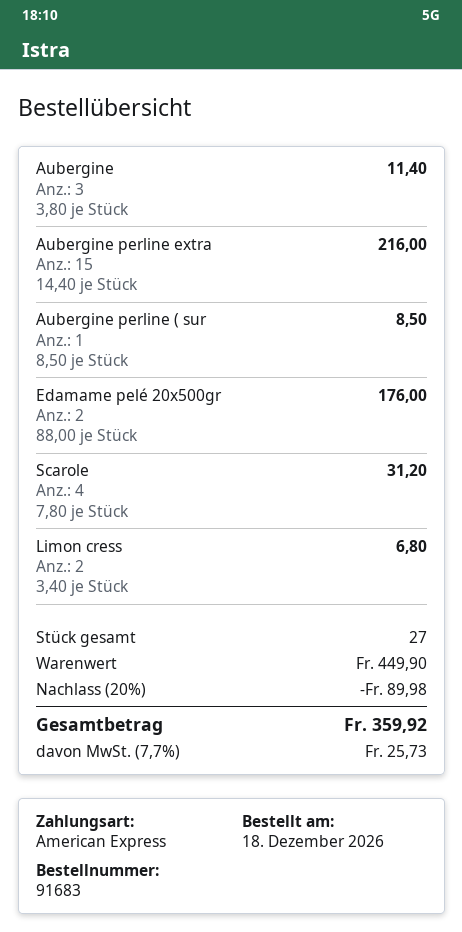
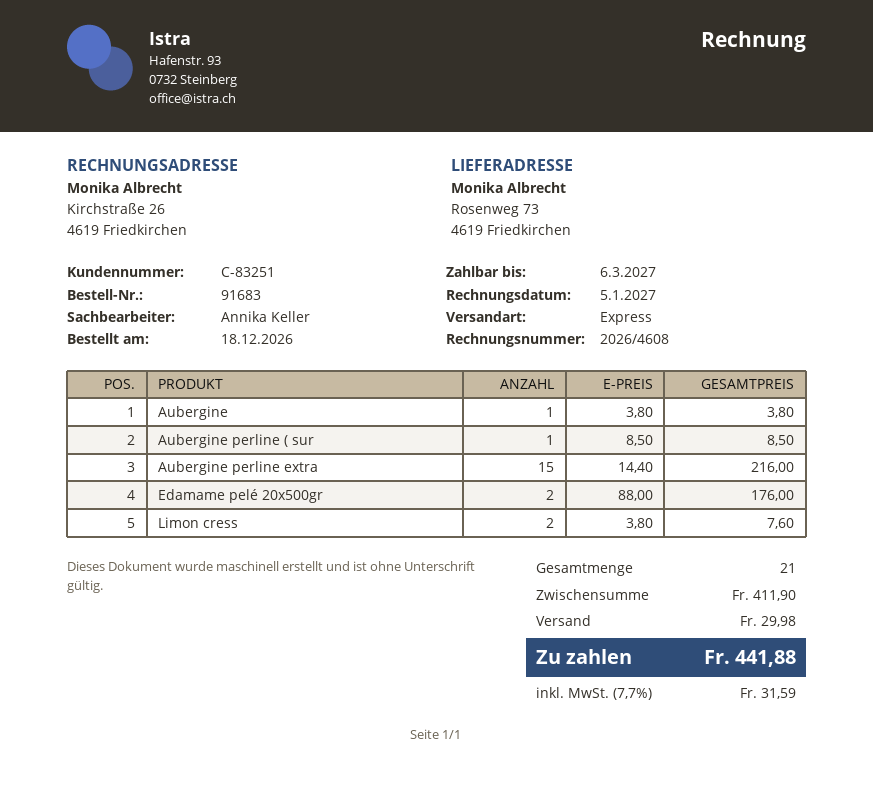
Aubergine: 3 x 3.80 = 11.40 -> 1 x 3.80 = 3.80
Scarole: 4 x 7.80 = 31.20 -> none
Limon cress: 2 x 3.40 = 6.80 -> 2 x 3.80 = 7.60
total quantity: 27 -> 21
subtotal: 449.90 -> 411.90
discount: 20% = 89.98 -> none
shipping: none -> 29.98
tax: 7.7% = 25.73 -> 7.7% = 31.59
total: 359.92 -> 441.88

